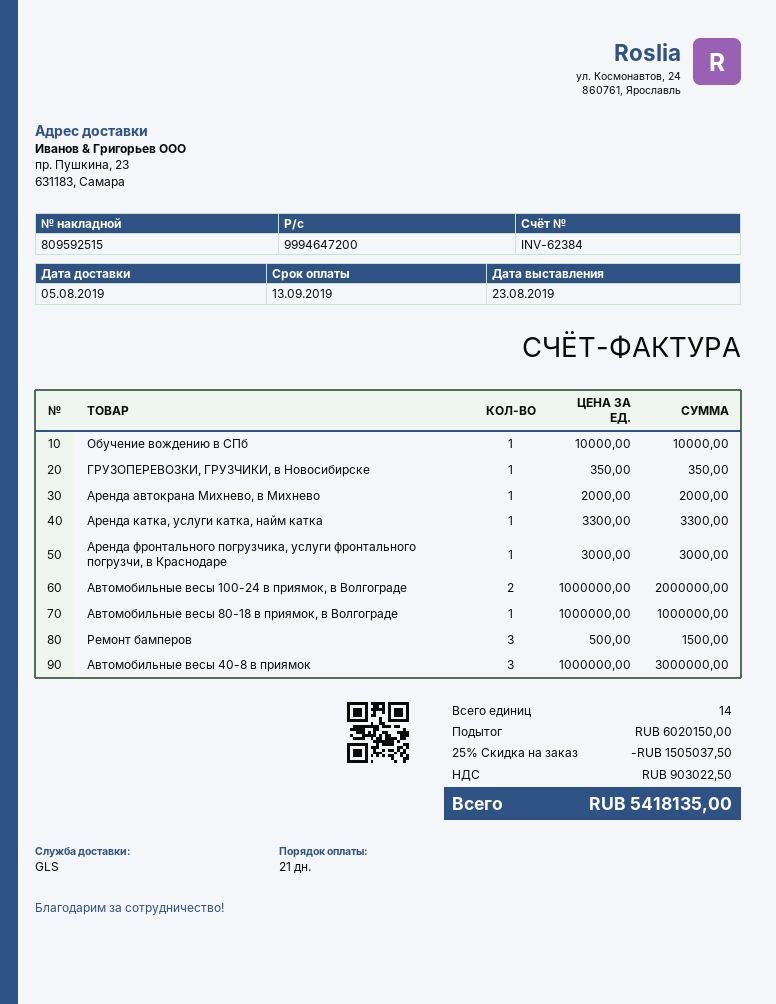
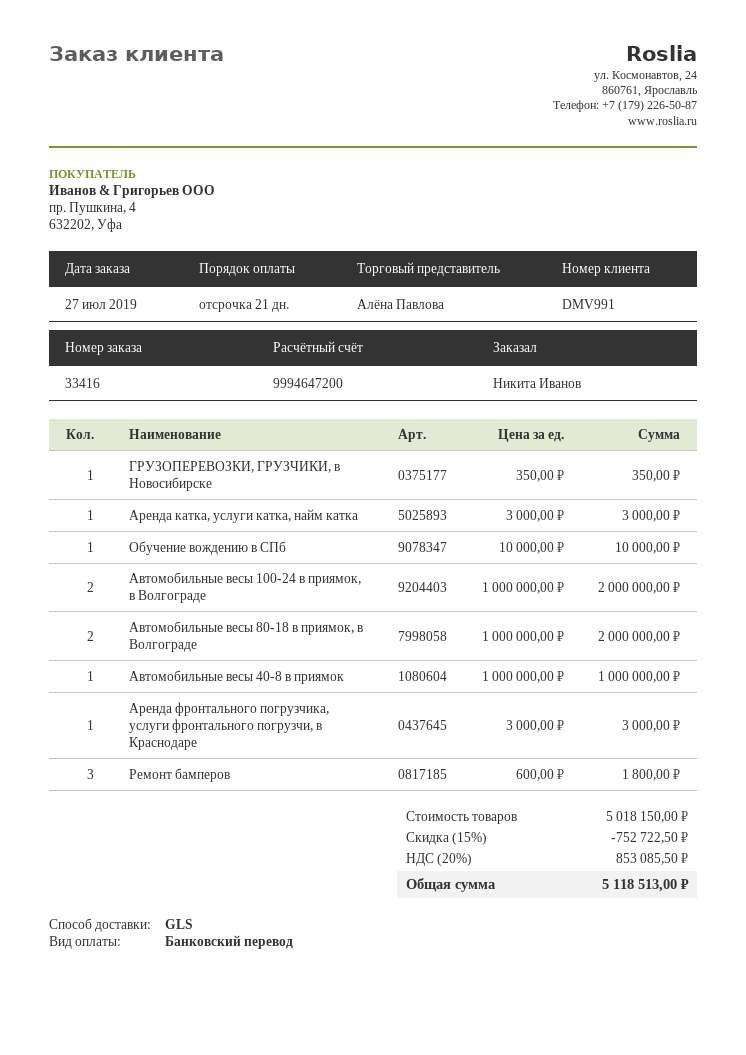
Аренда автокрана Михнево, в Михнево: 1 x 2000.00 = 2000.00 -> none
Аренда катка, услуги катка, найм катка: 1 x 3300.00 = 3300.00 -> 1 x 3000.00 = 3000.00
Автомобильные весы 80-18 в приямок, в Волгограде: 1 x 1000000.00 = 1000000.00 -> 2 x 1000000.00 = 2000000.00
Ремонт бамперов: 3 x 500.00 = 1500.00 -> 3 x 600.00 = 1800.00
Автомобильные весы 40-8 в приямок: 3 x 1000000.00 = 3000000.00 -> 1 x 1000000.00 = 1000000.00
subtotal: 6020150.00 -> 5018150.00
discount: 25% = 1505037.50 -> 15% = 752722.50
tax: 903022.50 -> 853085.50
total: 5418135.00 -> 5118513.00

